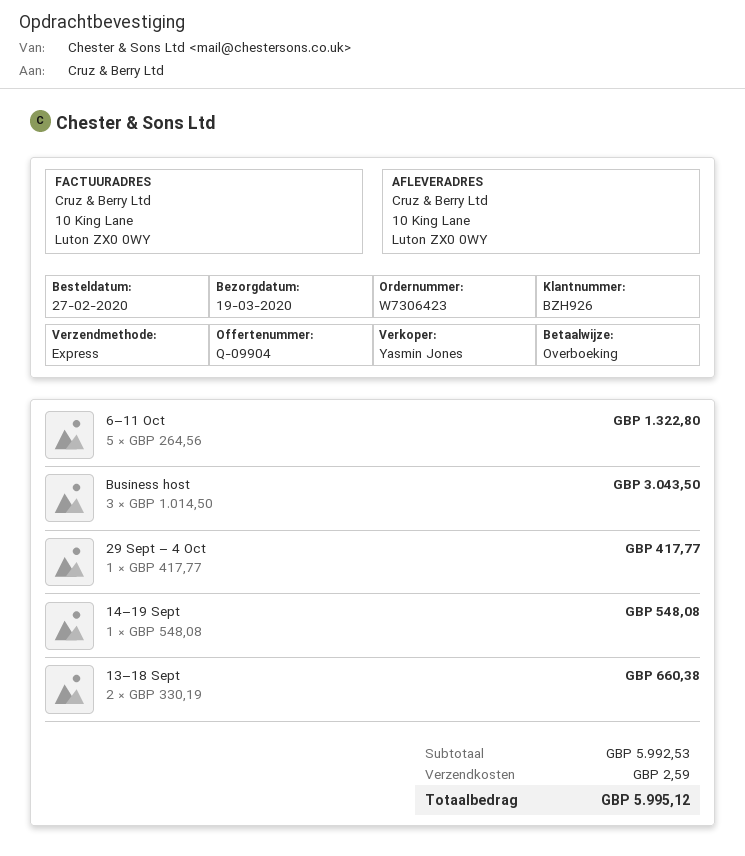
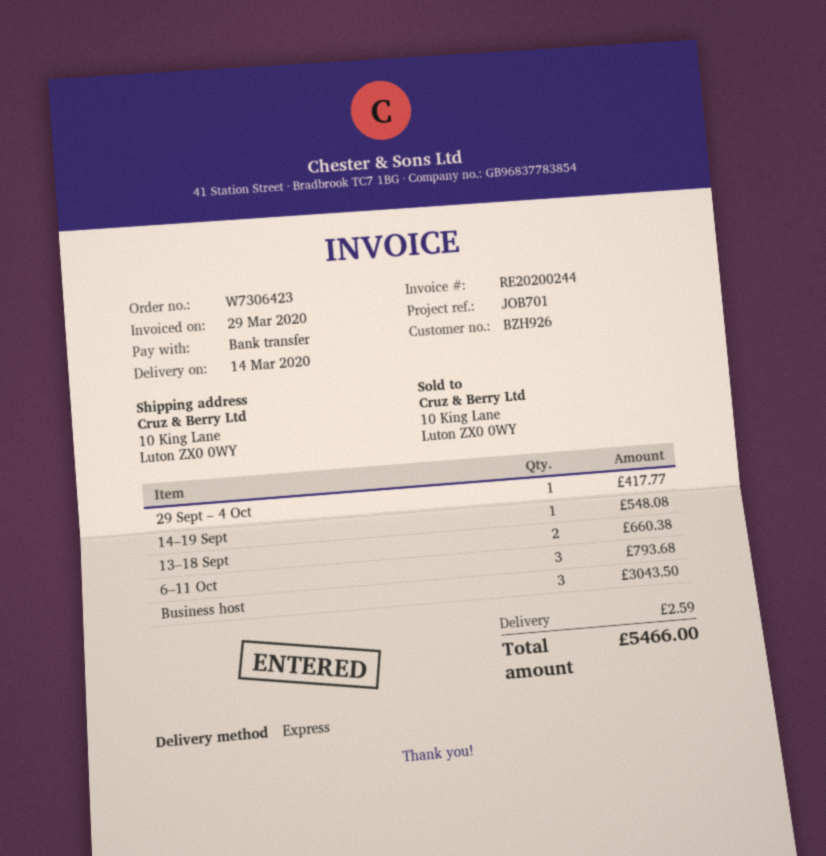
delivery date: 2020-03-19 -> 2020-03-14
6–11 Oct: 5 for 1322.80 -> 3 for 793.68
total: 5995.12 -> 5466.00

